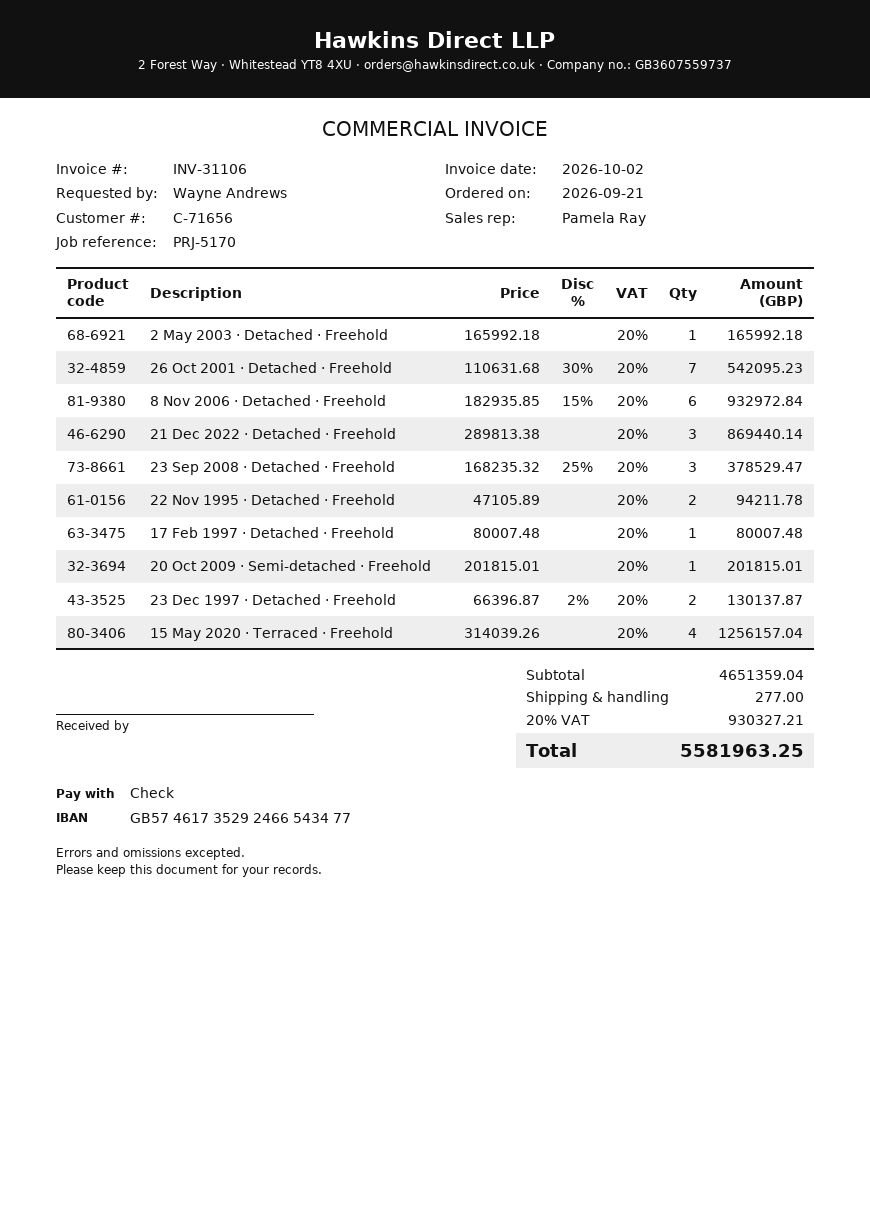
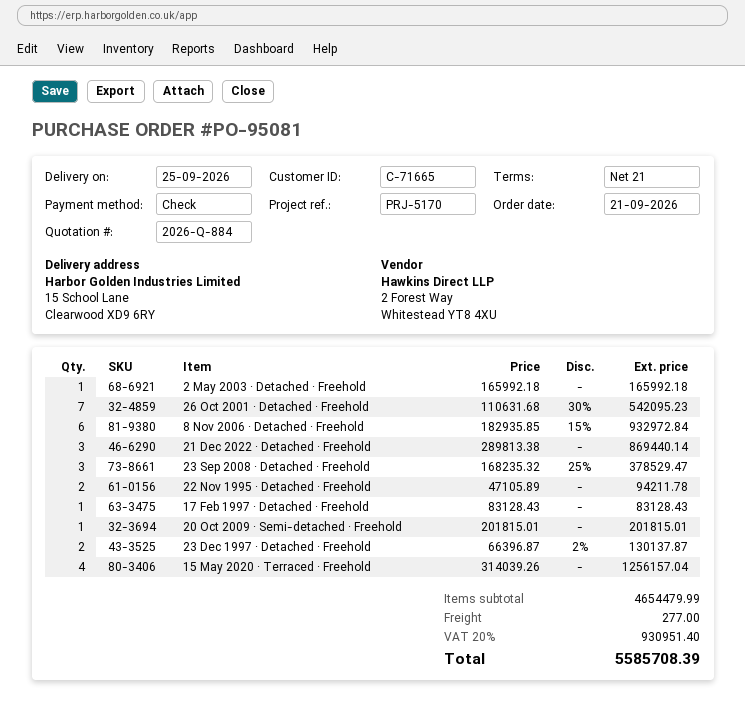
customer number: C-71656 -> C-71665
17 Feb 1997 · Detached · Freehold: 1 x 80007.48 = 80007.48 -> 1 x 83128.43 = 83128.43
subtotal: 4651359.04 -> 4654479.99
tax: 20% = 930327.21 -> 20% = 930951.40
total: 5581963.25 -> 5585708.39

